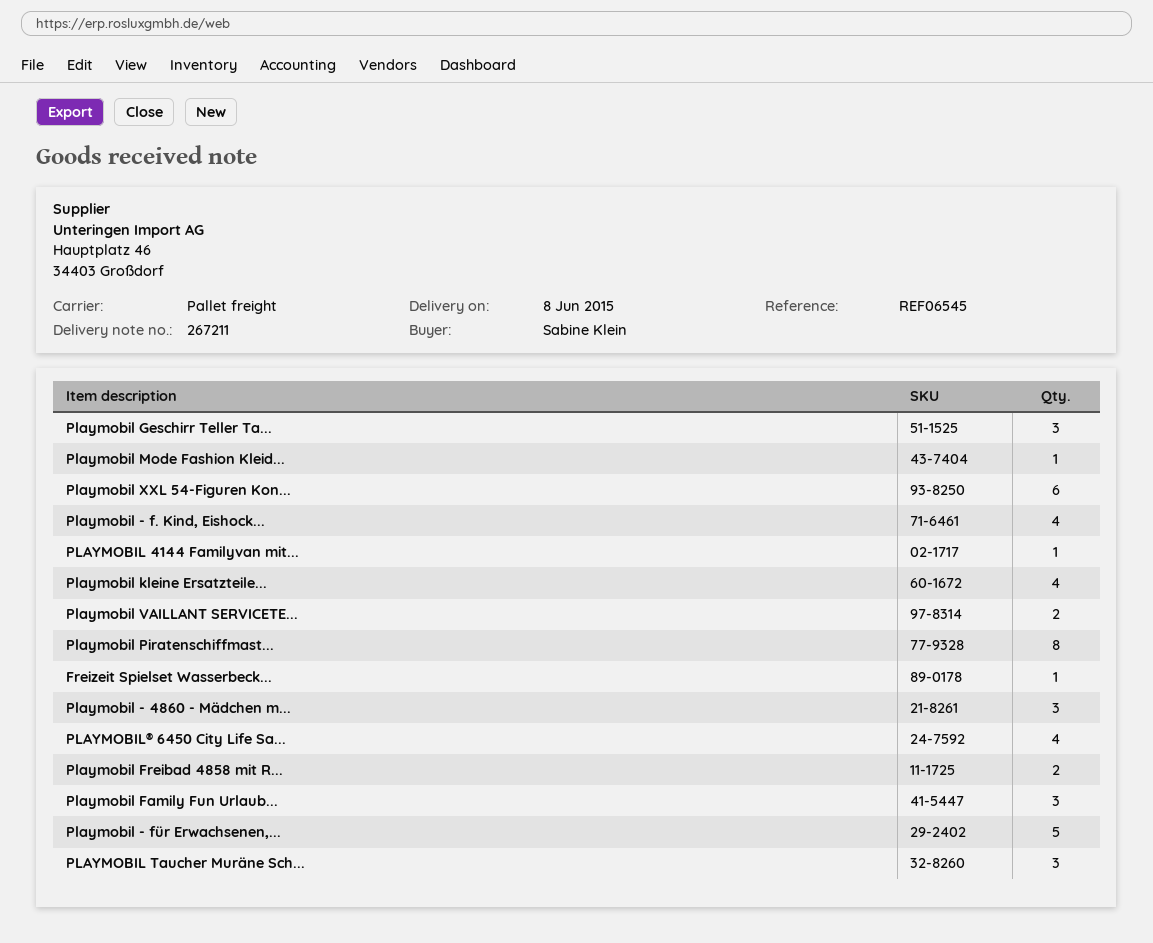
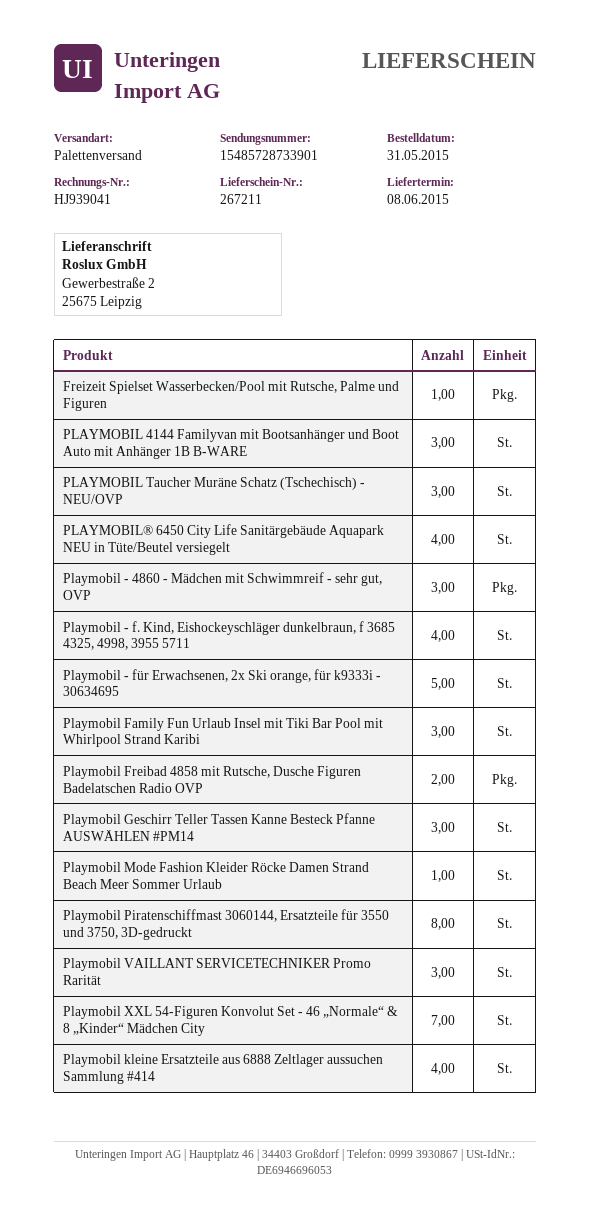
Playmobil XXL 54-Figuren Kon...: 6 -> 7
PLAYMOBIL 4144 Familyvan mit...: 1 -> 3
Playmobil VAILLANT SERVICETE...: 2 -> 3

